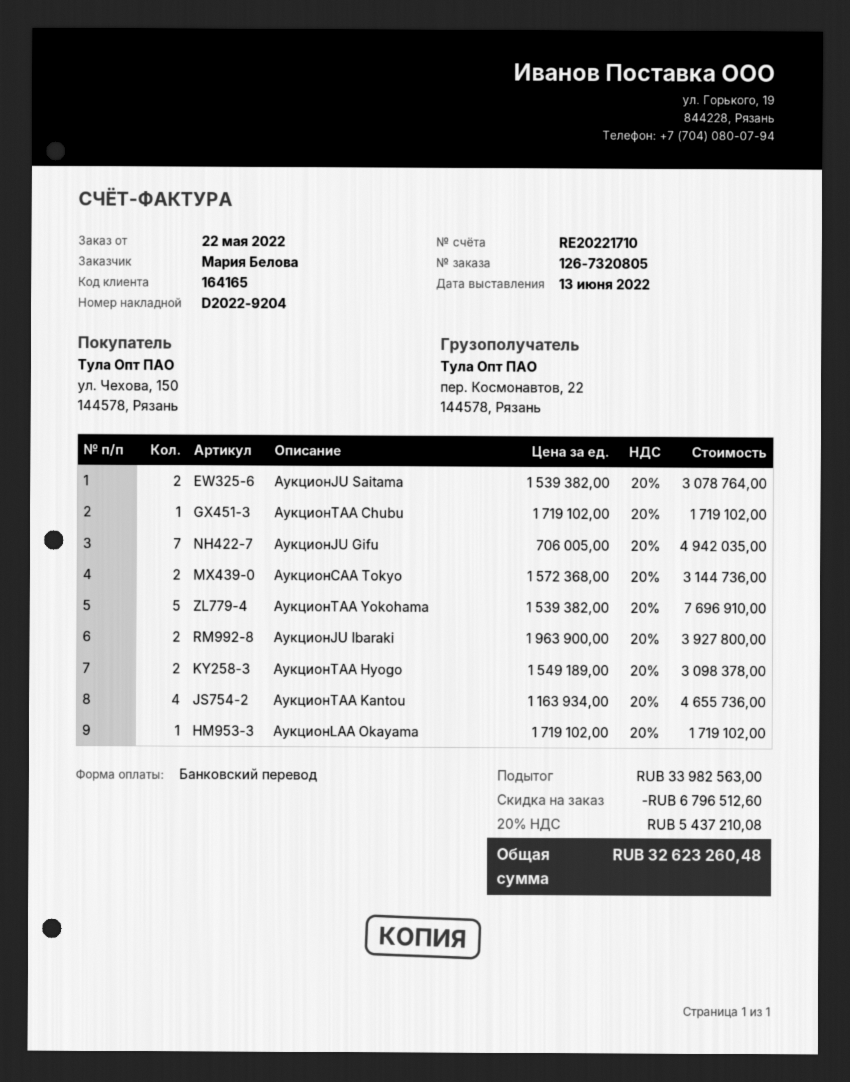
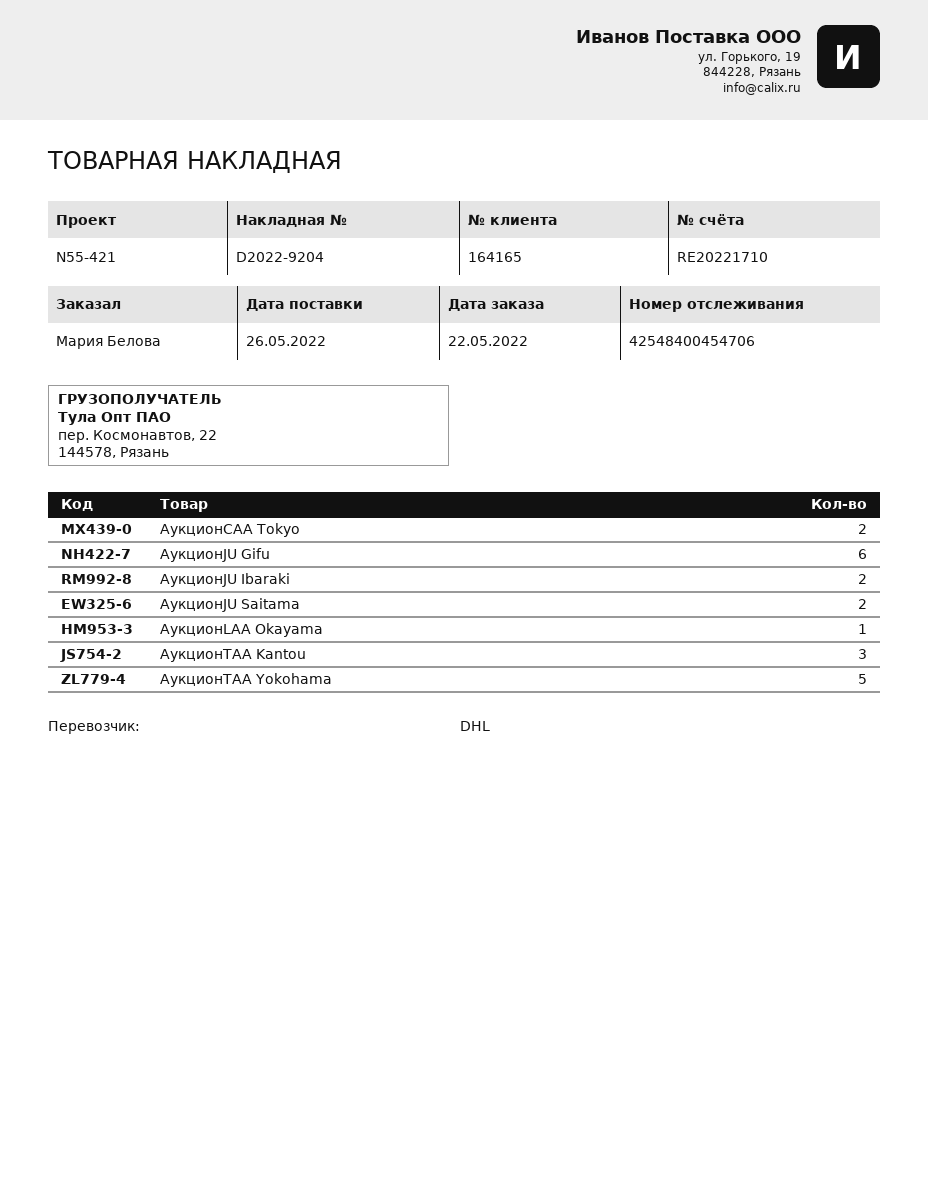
АукционTAA Chubu: 1 -> none
АукционJU Gifu: 7 -> 6
АукционTAA Hyogo: 2 -> none
АукционTAA Kantou: 4 -> 3

